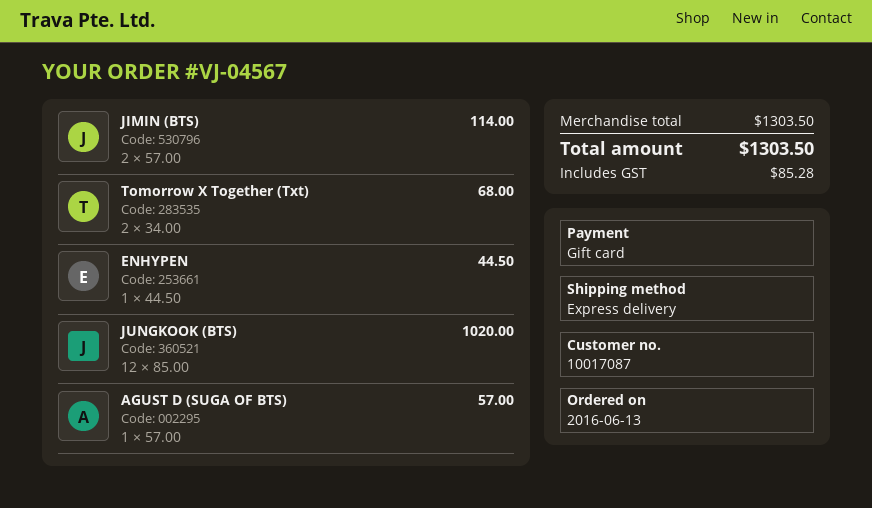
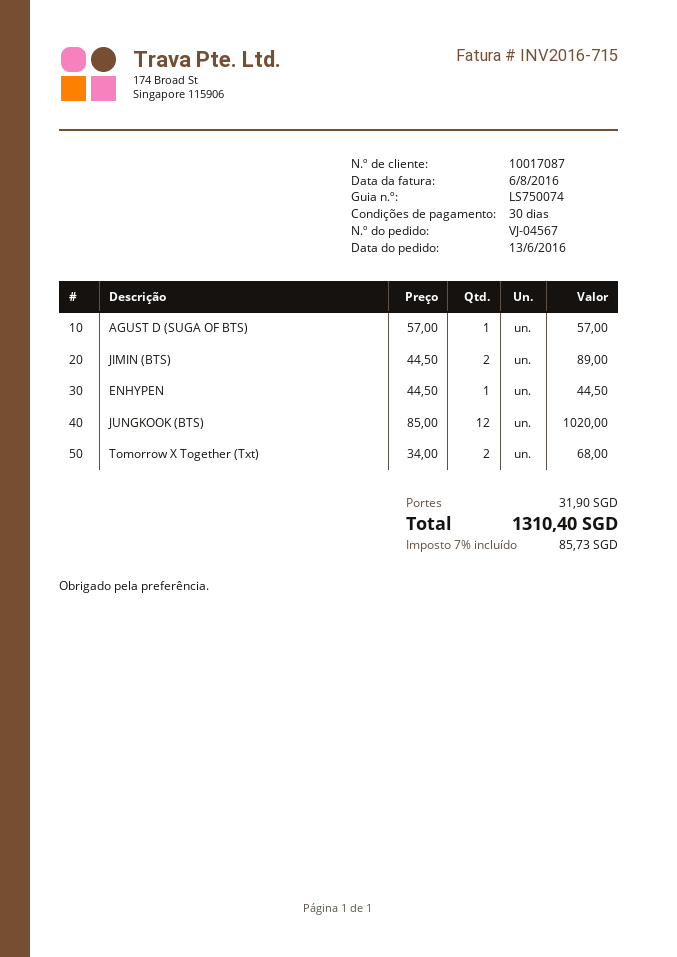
JIMIN (BTS): 2 x 57.00 = 114.00 -> 2 x 44.50 = 89.00
shipping: none -> 31.90
tax: 85.28 -> 85.73
total: 1303.50 -> 1310.40

